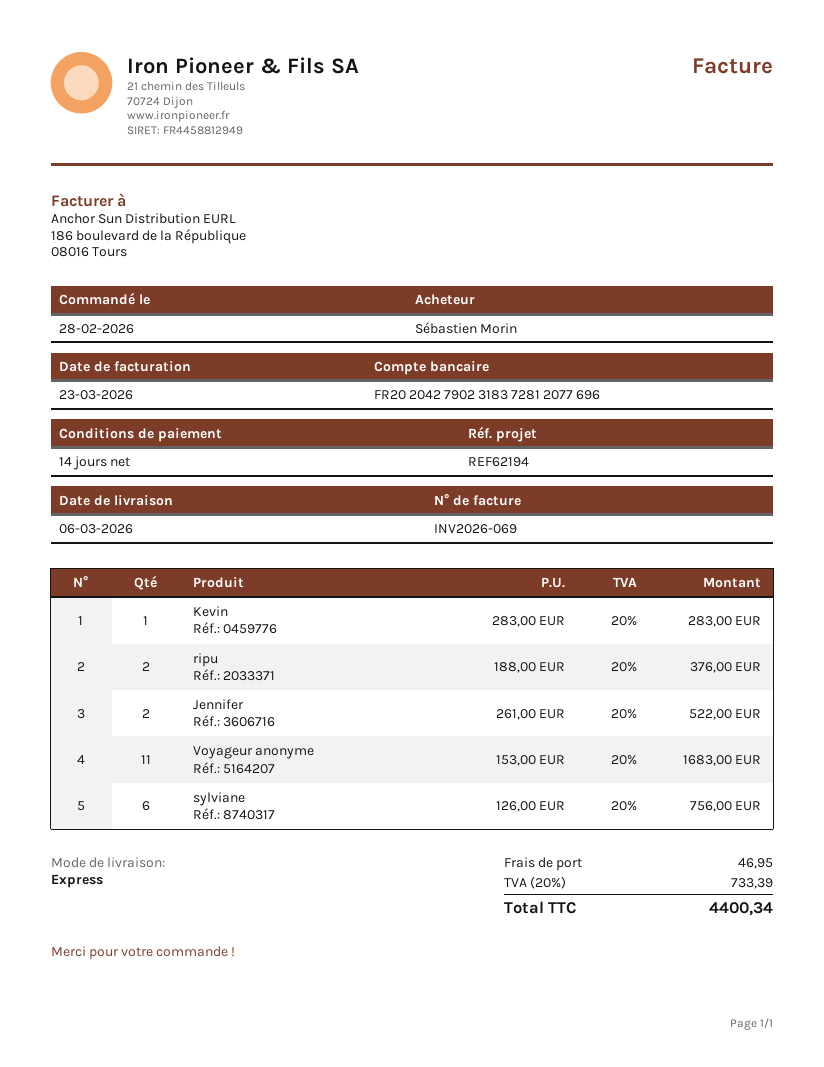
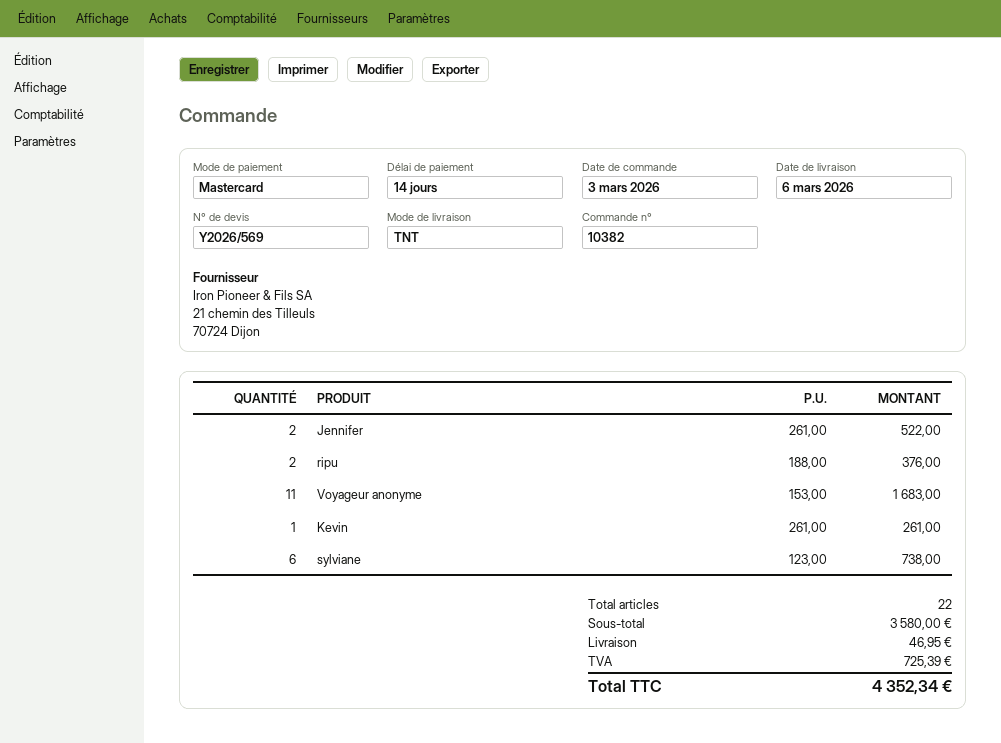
order date: 2026-02-28 -> 2026-03-03
shipping method: express -> TNT
Kevin: 1 x 283.00 = 283.00 -> 1 x 261.00 = 261.00
sylviane: 6 x 126.00 = 756.00 -> 6 x 123.00 = 738.00
tax: 733.39 -> 725.39
total: 4400.34 -> 4352.34

